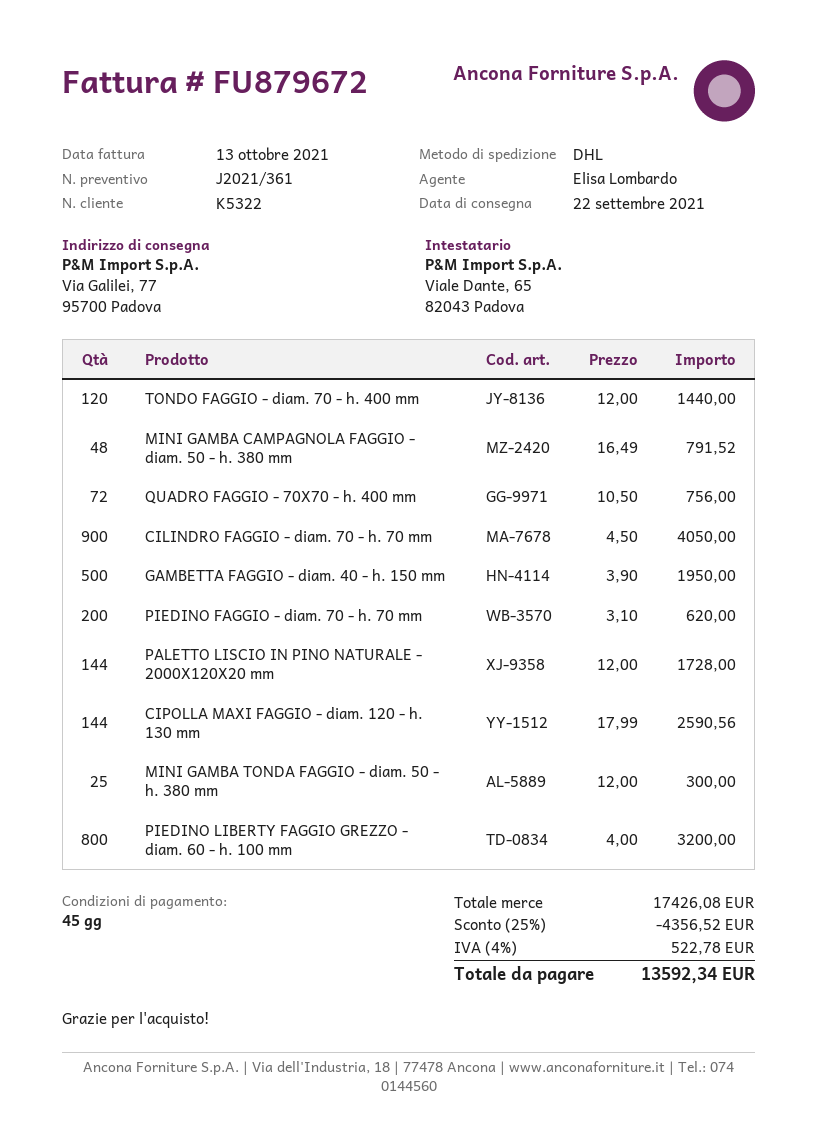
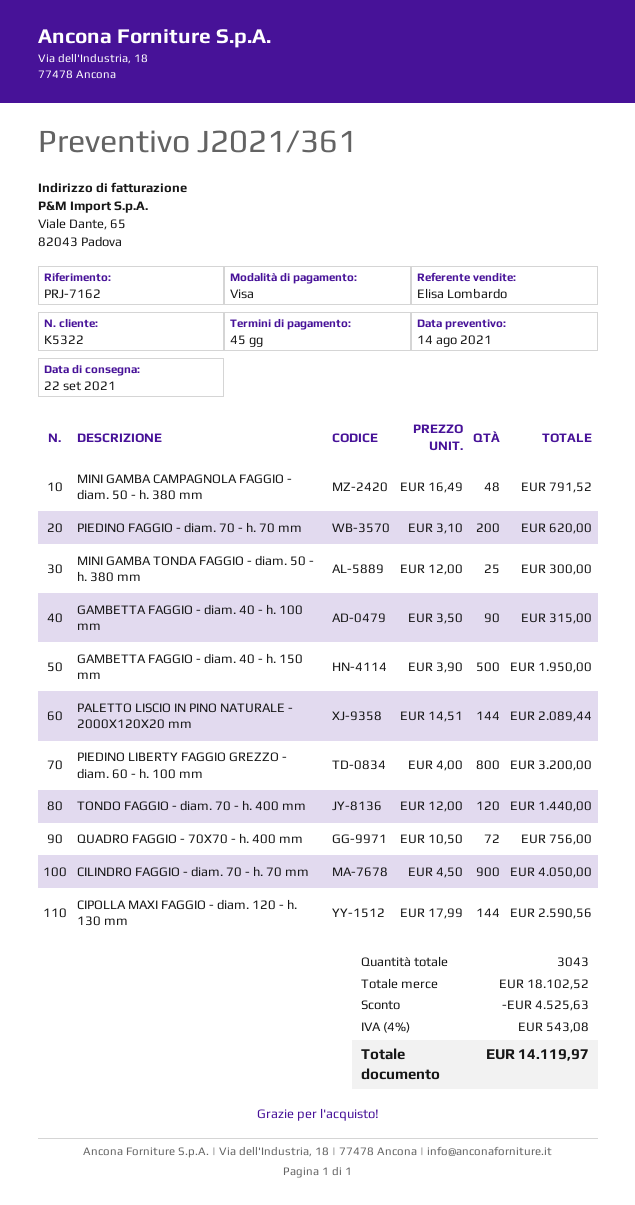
PALETTO LISCIO IN PINO NATURALE - 2000X120X20 mm: 144 x 12.00 = 1728.00 -> 144 x 14.51 = 2089.44
GAMBETTA FAGGIO - diam. 40 - h. 100 mm: none -> 90 x 3.50 = 315.00
subtotal: 17426.08 -> 18102.52
discount: 4356.52 -> 4525.63
tax: 4% = 522.78 -> 4% = 543.08
total: 13592.34 -> 14119.97

